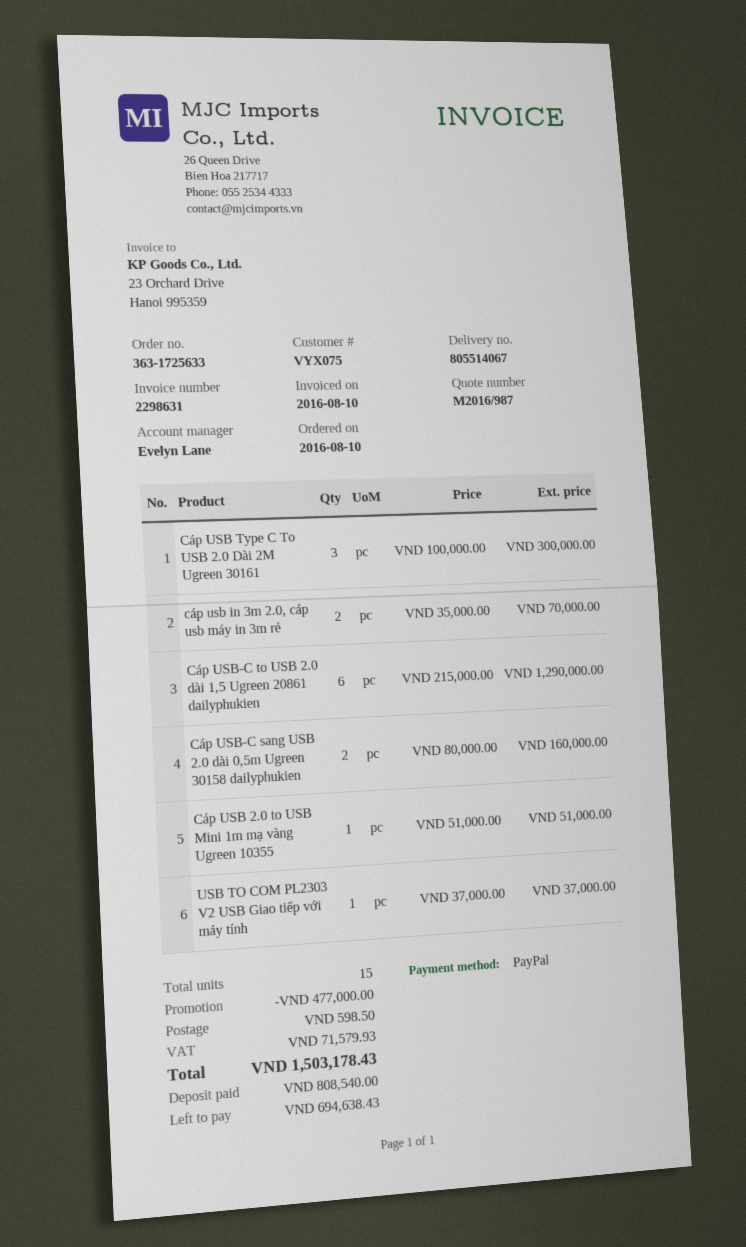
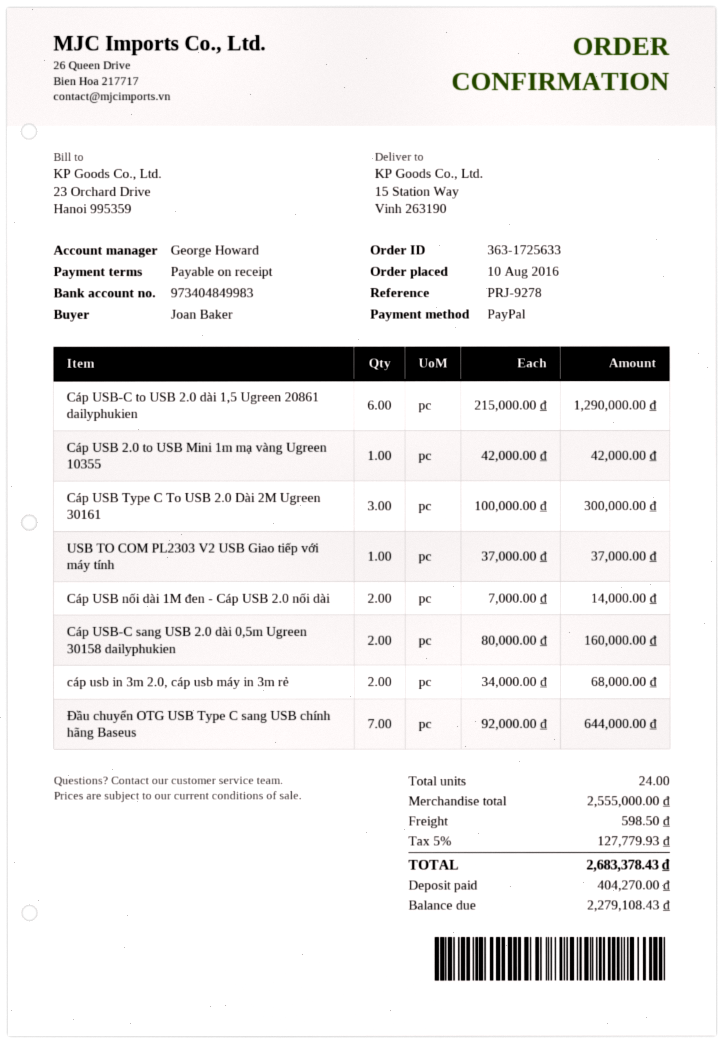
sales rep: Evelyn Lane -> George Howard
cáp usb in 3m 2.0, cáp usb máy in 3m rẻ: 2 x 35000.00 = 70000.00 -> 2 x 34000.00 = 68000.00
Cáp USB 2.0 to USB Mini 1m mạ vàng Ugreen 10355: 1 x 51000.00 = 51000.00 -> 1 x 42000.00 = 42000.00
Cáp USB nối dài 1M đen - Cáp USB 2.0 nối dài: none -> 2 x 7000.00 = 14000.00
Đầu chuyển OTG USB Type C sang USB chính hãng Baseus: none -> 7 x 92000.00 = 644000.00
total quantity: 15 -> 24
discount: 477000.00 -> none
tax: 71579.93 -> 127779.93
total: 1503178.43 -> 2683378.43
deposit: 808540.00 -> 404270.00
balance: 694638.43 -> 2279108.43

